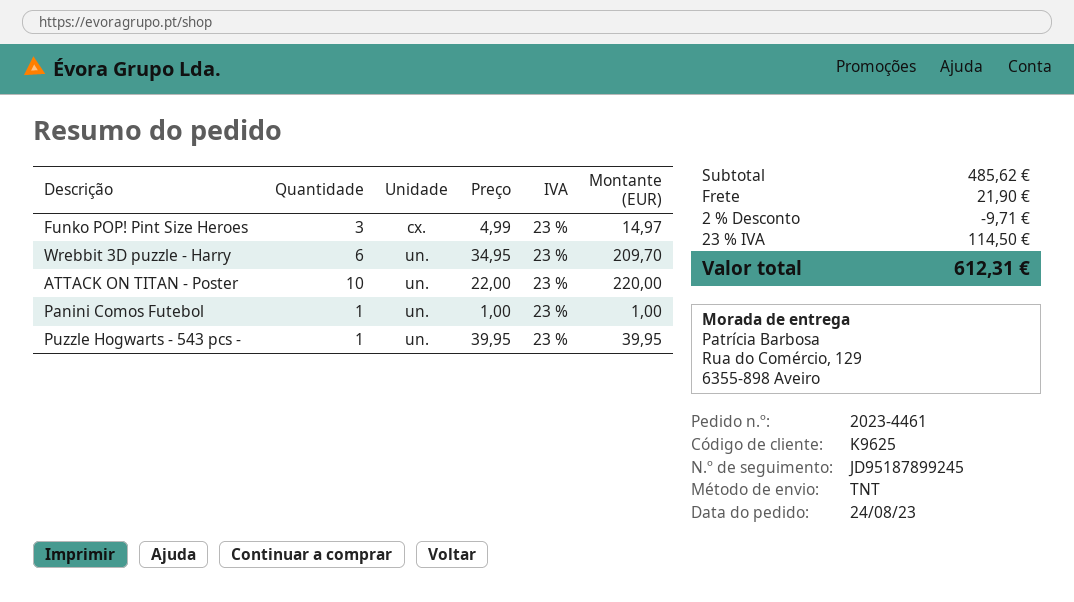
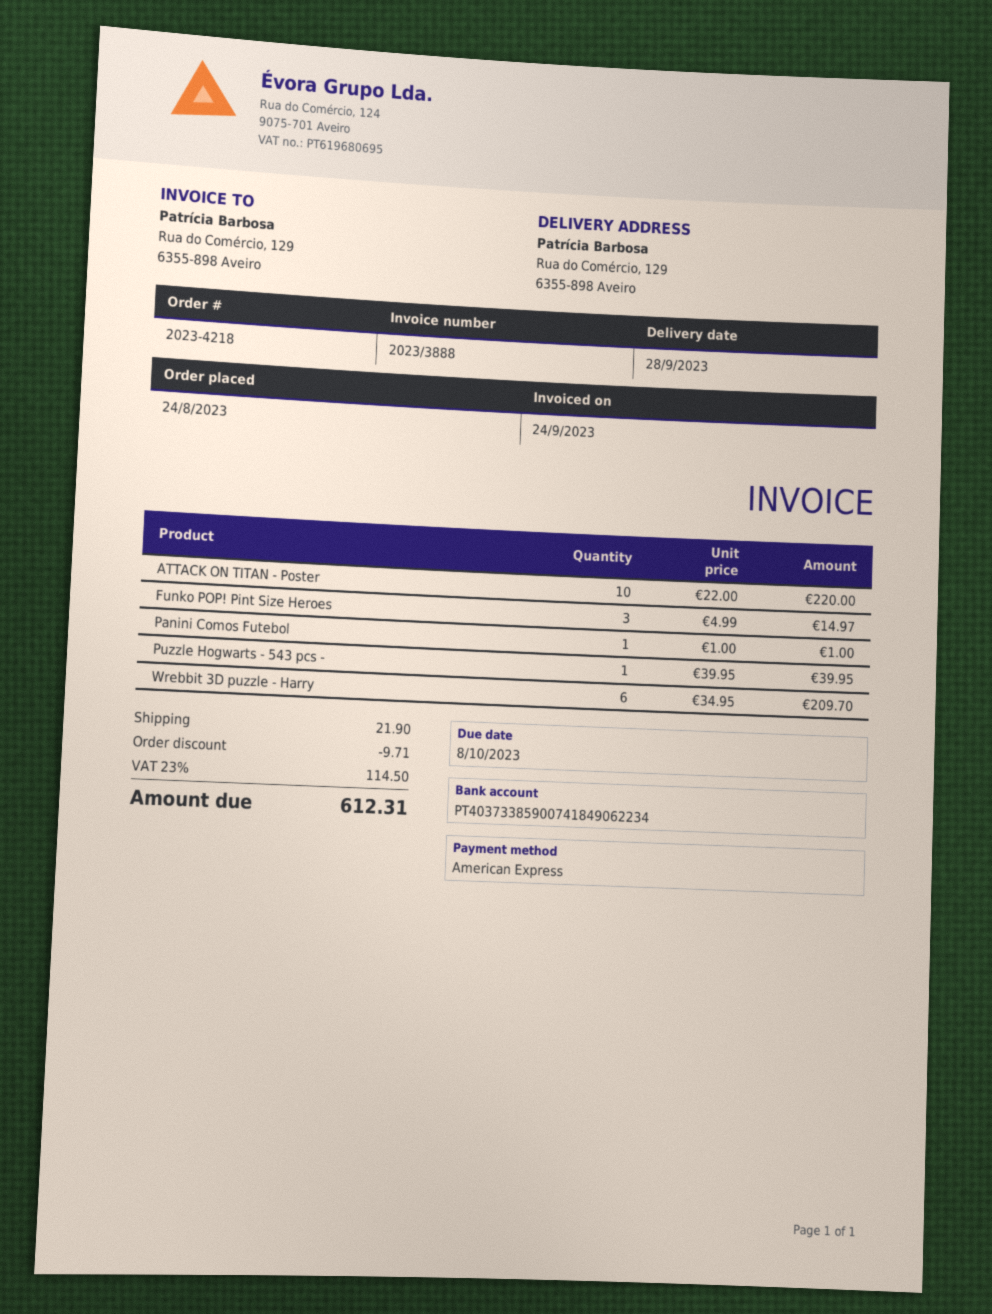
order number: 2023-4461 -> 2023-4218

